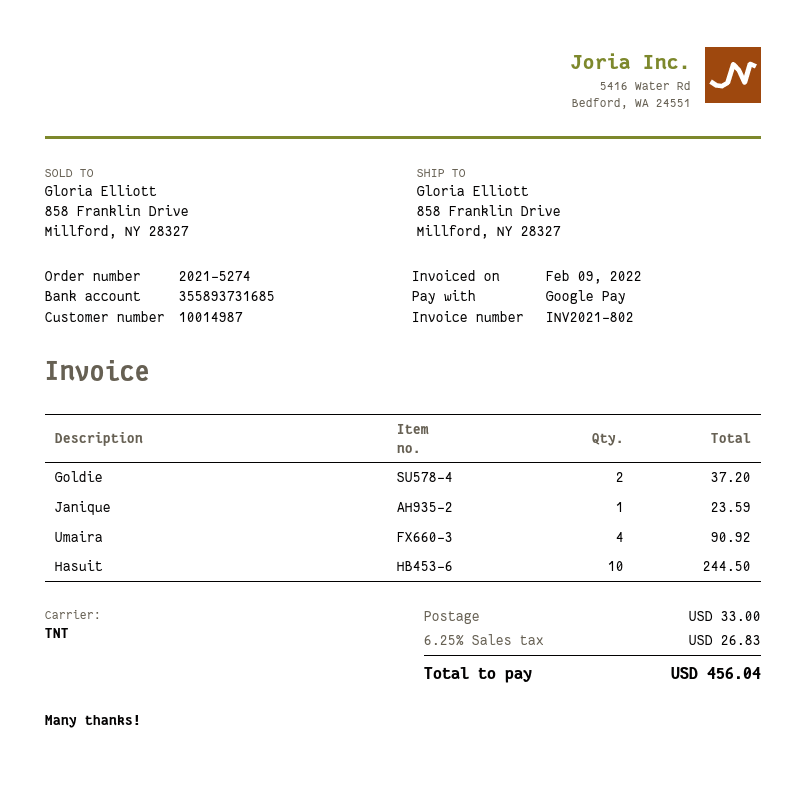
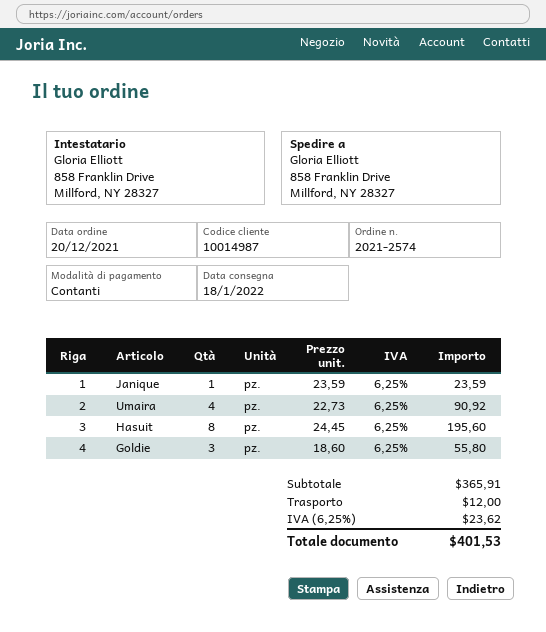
order number: 2021-5274 -> 2021-2574
payment method: Google Pay -> cash
Goldie: 2 for 37.20 -> 3 for 55.80
Hasuit: 10 for 244.50 -> 8 for 195.60
shipping: 33.00 -> 12.00
tax: 6.25% = 26.83 -> 6.25% = 23.62
total: 456.04 -> 401.53

